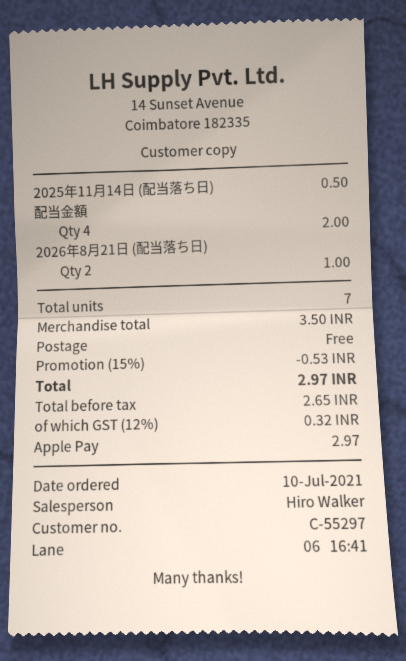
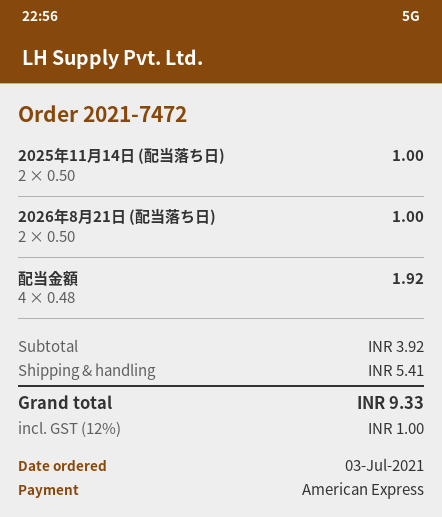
order date: 2021-07-10 -> 2021-07-03
payment method: Apple Pay -> American Express
2025年11月14日 (配当落ち日): 1 for 0.50 -> 2 for 1.00
配当金額: 4 for 2.00 -> 4 for 1.92
subtotal: 3.50 -> 3.92
discount: 15% = 0.53 -> none
shipping: 0.00 -> 5.41
tax: 12% = 0.32 -> 12% = 1.00
total: 2.97 -> 9.33

